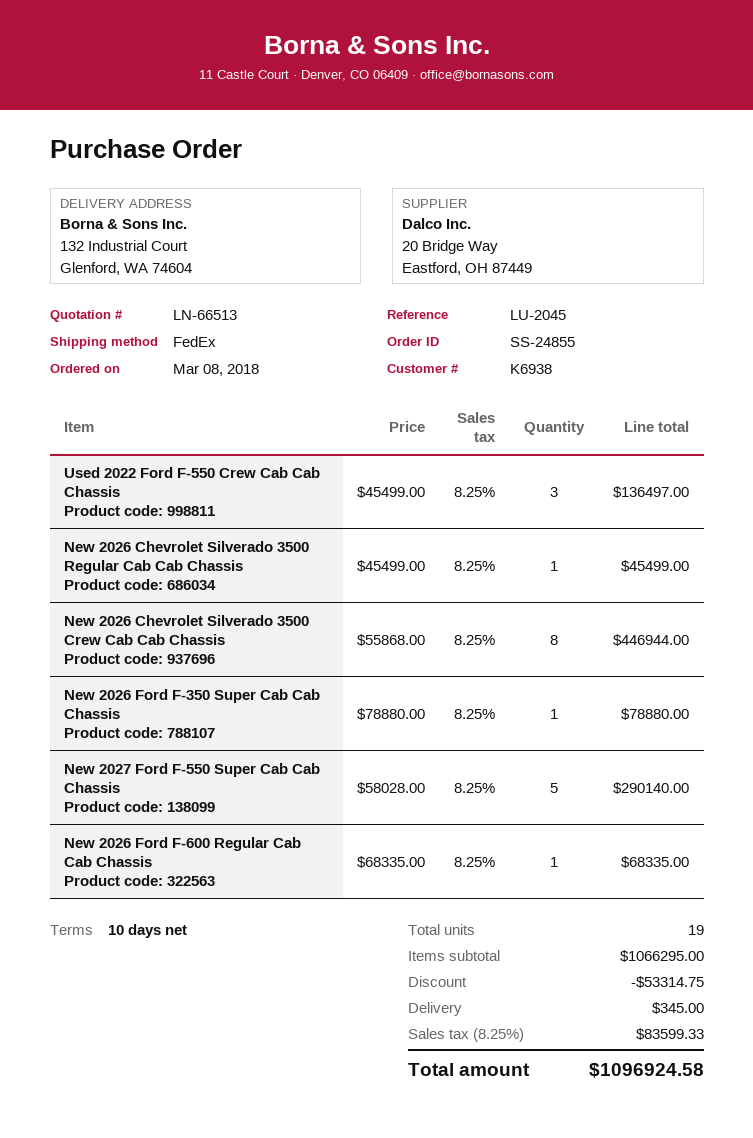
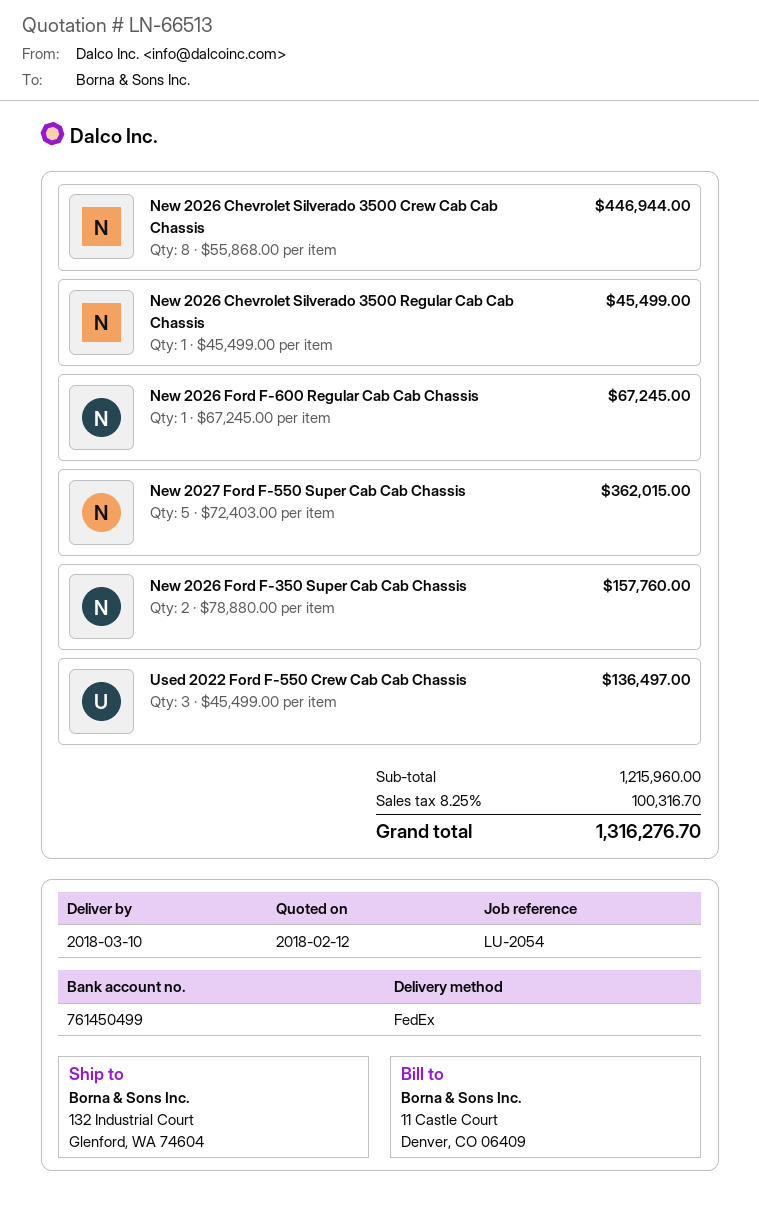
reference: LU-2045 -> LU-2054
New 2026 Ford F-350 Super Cab Cab Chassis: 1 x 78880.00 = 78880.00 -> 2 x 78880.00 = 157760.00
New 2027 Ford F-550 Super Cab Cab Chassis: 5 x 58028.00 = 290140.00 -> 5 x 72403.00 = 362015.00
New 2026 Ford F-600 Regular Cab Cab Chassis: 1 x 68335.00 = 68335.00 -> 1 x 67245.00 = 67245.00
subtotal: 1066295.00 -> 1215960.00
discount: 53314.75 -> none
shipping: 345.00 -> none
tax: 8.25% = 83599.33 -> 8.25% = 100316.70
total: 1096924.58 -> 1316276.70

